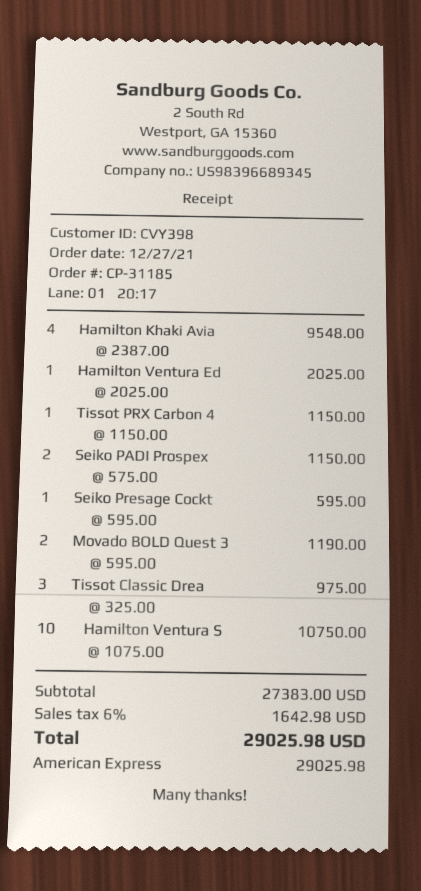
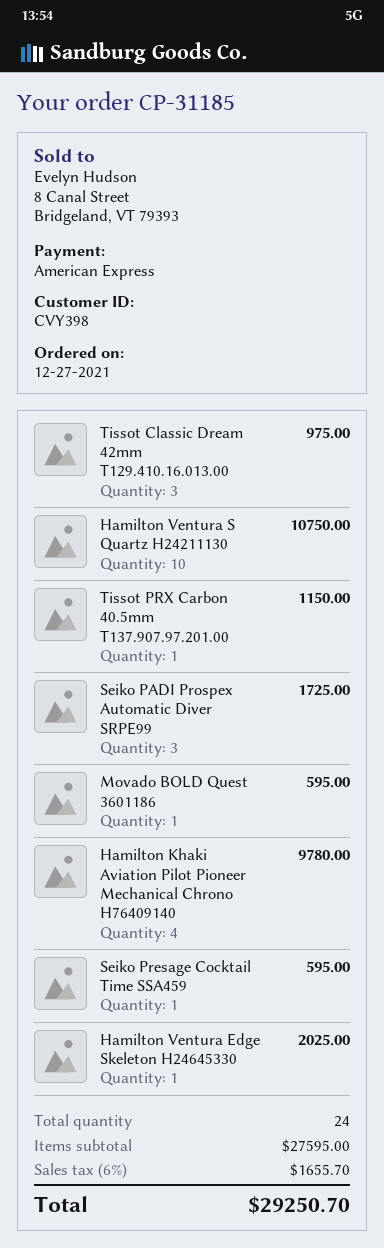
Hamilton Khaki Avia: 4 for 9548.00 -> 4 for 9780.00
Seiko PADI Prospex: 2 for 1150.00 -> 3 for 1725.00
Movado BOLD Quest 3: 2 for 1190.00 -> 1 for 595.00
subtotal: 27383.00 -> 27595.00
tax: 6% = 1642.98 -> 6% = 1655.70
total: 29025.98 -> 29250.70

